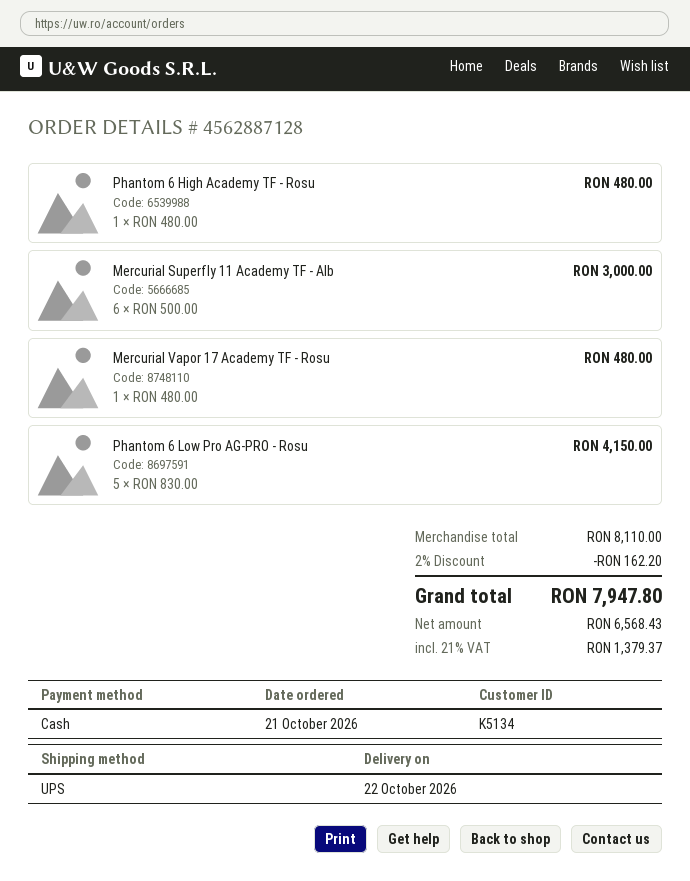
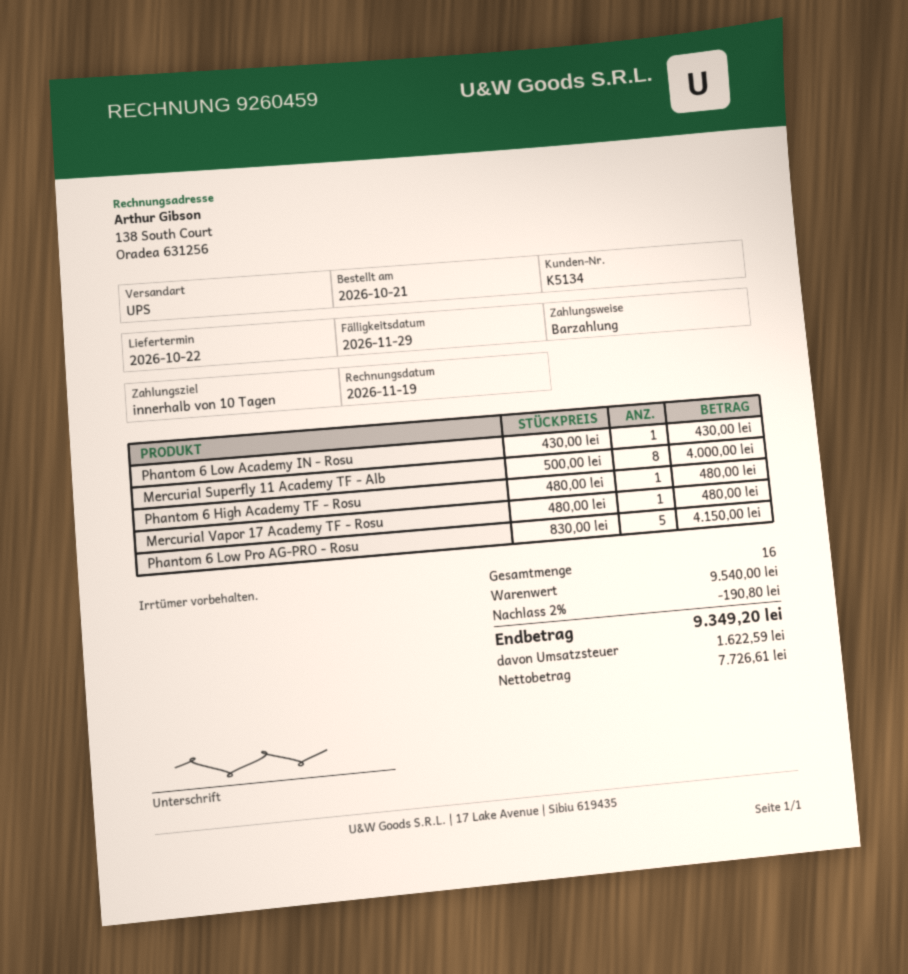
Mercurial Superfly 11 Academy TF - Alb: 6 x 500.00 = 3000.00 -> 8 x 500.00 = 4000.00
Phantom 6 Low Academy IN - Rosu: none -> 1 x 430.00 = 430.00
subtotal: 8110.00 -> 9540.00
discount: 2% = 162.20 -> 2% = 190.80
net: 6568.43 -> 7726.61
tax: 1379.37 -> 1622.59
total: 7947.80 -> 9349.20

